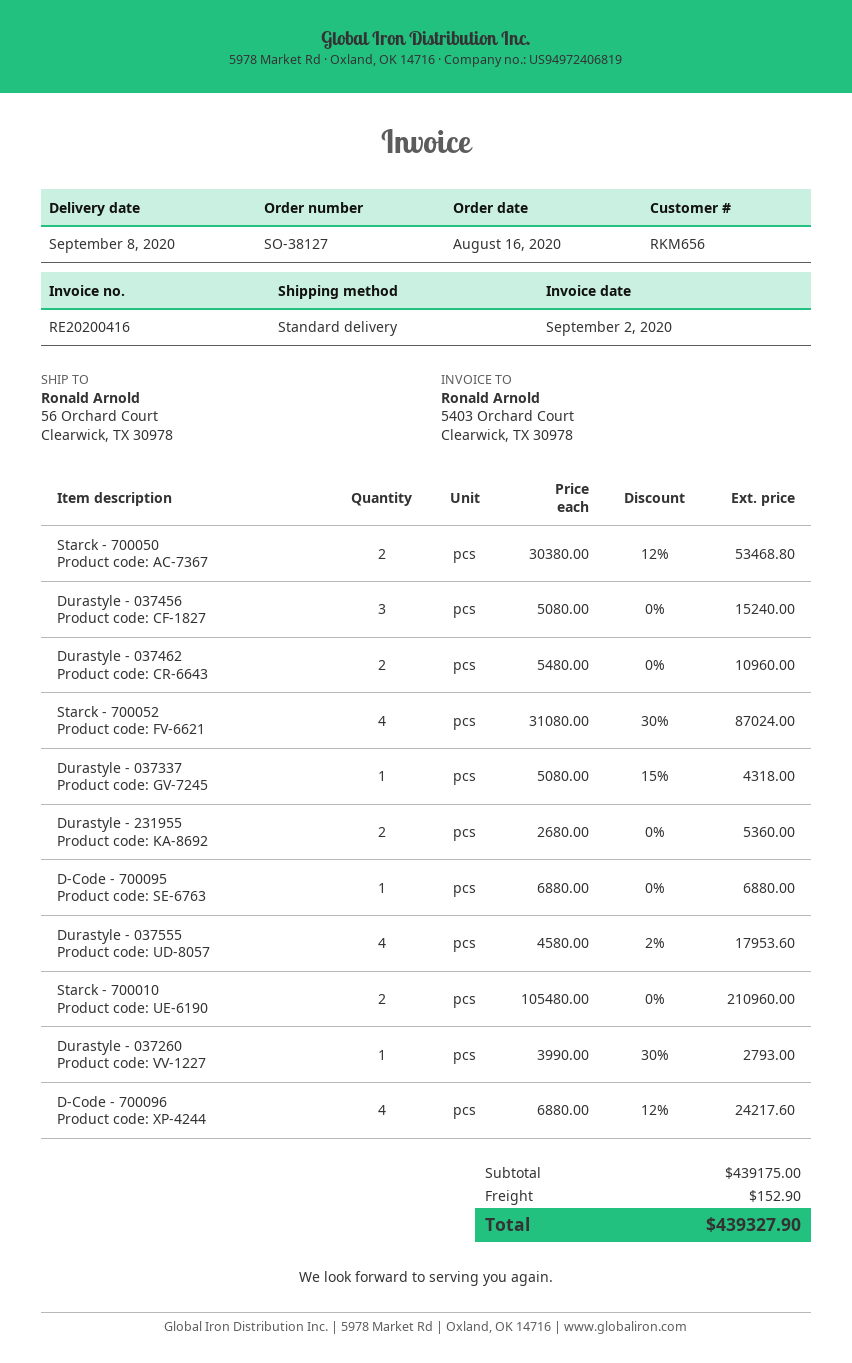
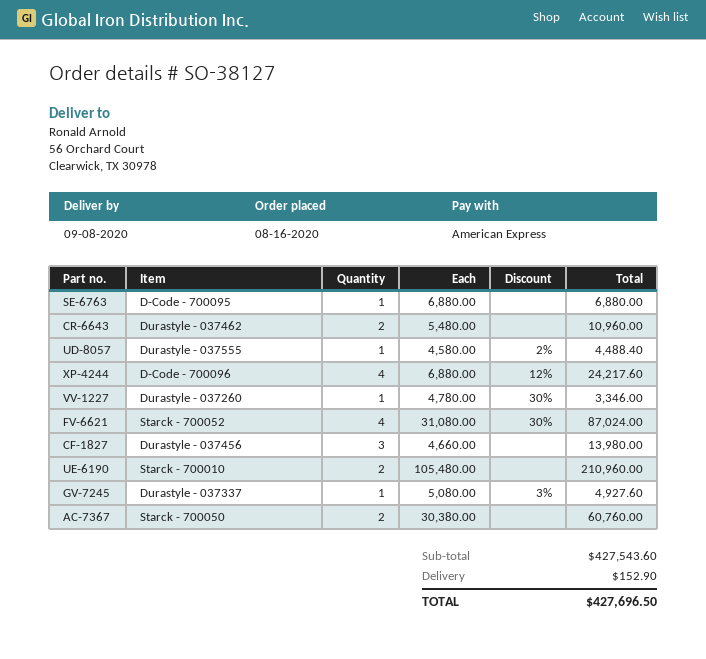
Starck - 700050: 2 x 30380.00 - 12% = 53468.80 -> 2 x 30380.00 = 60760.00
Durastyle - 037456: 3 x 5080.00 = 15240.00 -> 3 x 4660.00 = 13980.00
Durastyle - 037337: 1 x 5080.00 - 15% = 4318.00 -> 1 x 5080.00 - 3% = 4927.60
Durastyle - 231955: 2 x 2680.00 = 5360.00 -> none
Durastyle - 037555: 4 x 4580.00 - 2% = 17953.60 -> 1 x 4580.00 - 2% = 4488.40
Durastyle - 037260: 1 x 3990.00 - 30% = 2793.00 -> 1 x 4780.00 - 30% = 3346.00
subtotal: 439175.00 -> 427543.60
total: 439327.90 -> 427696.50

